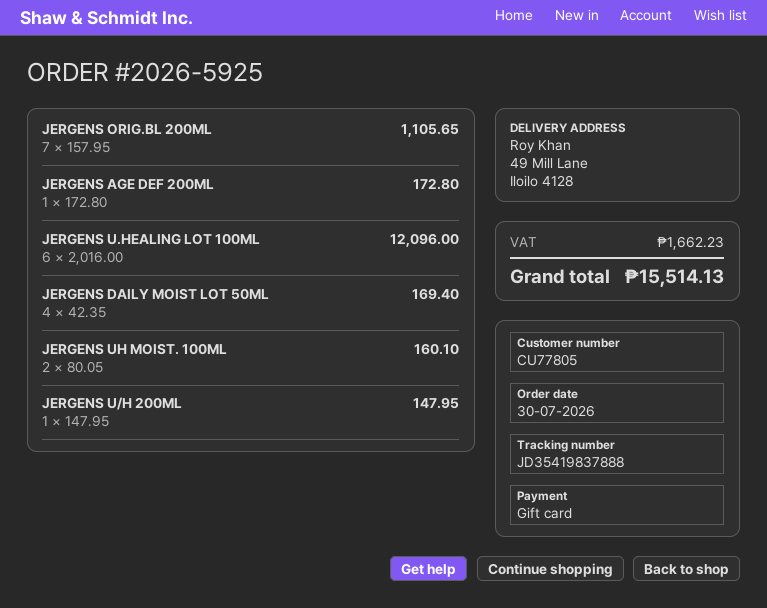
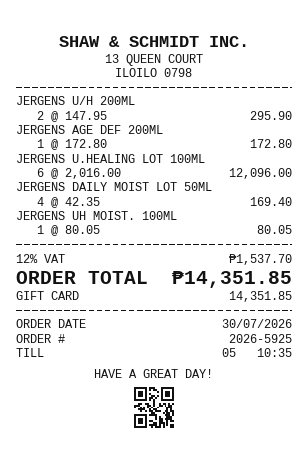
JERGENS ORIG.BL 200ML: 7 x 157.95 = 1105.65 -> none
JERGENS UH MOIST. 100ML: 2 x 80.05 = 160.10 -> 1 x 80.05 = 80.05
JERGENS U/H 200ML: 1 x 147.95 = 147.95 -> 2 x 147.95 = 295.90
tax: 1662.23 -> 1537.70
total: 15514.13 -> 14351.85

